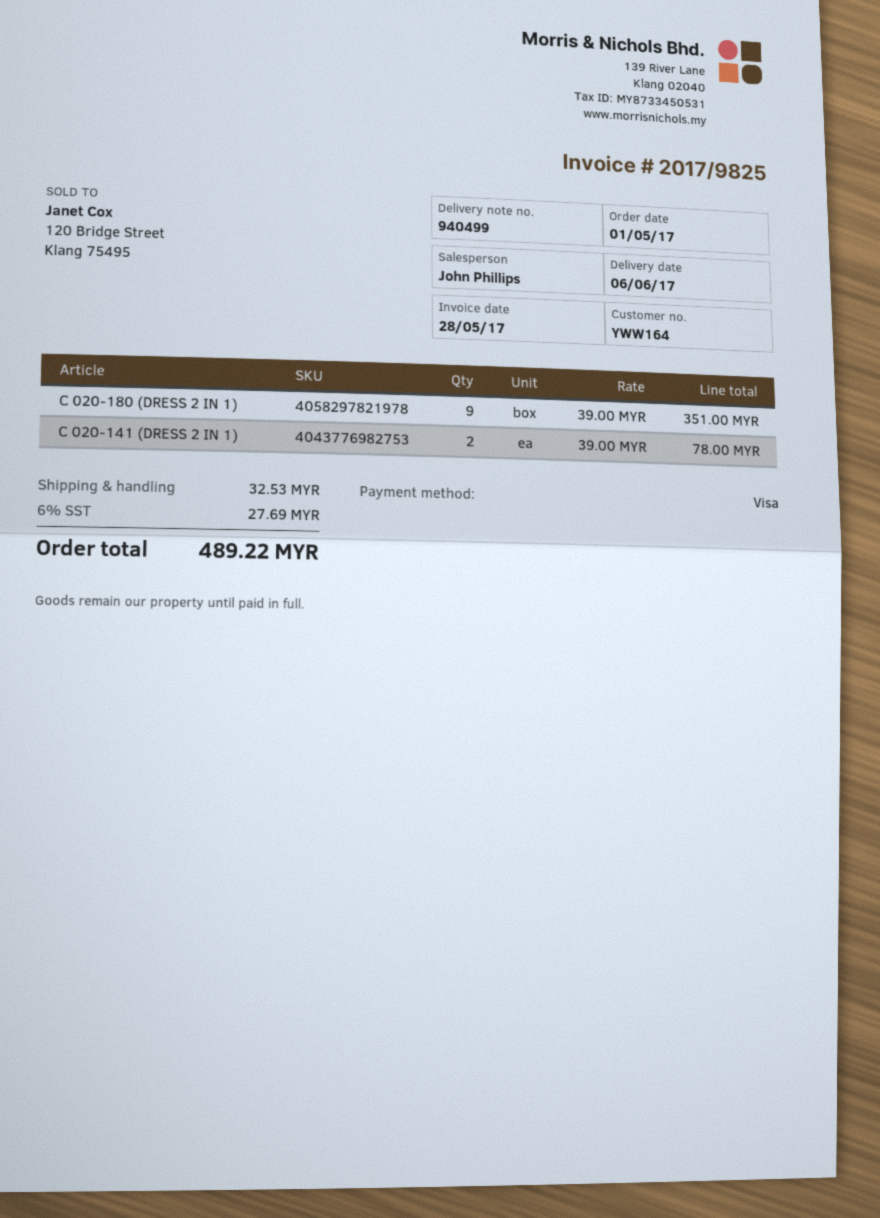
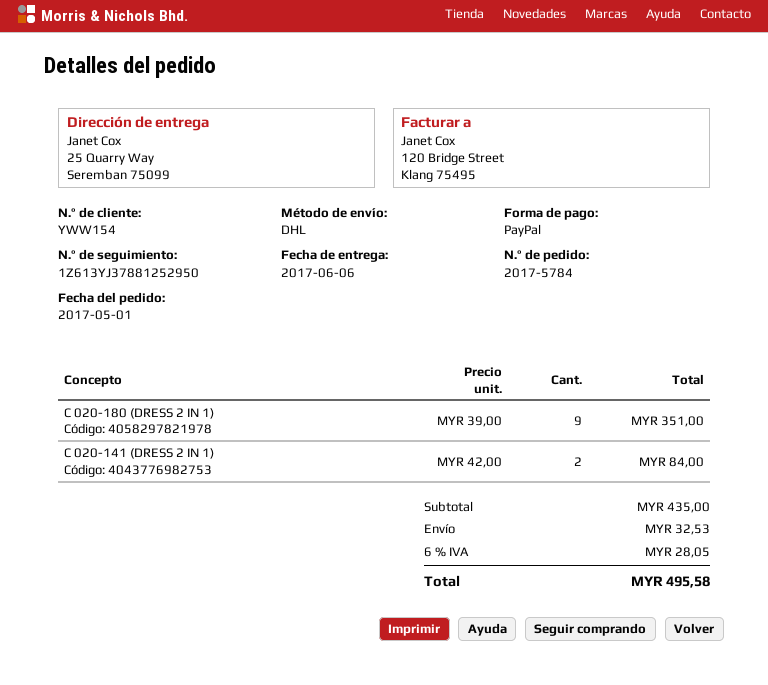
customer number: YWW164 -> YWW154
payment method: Visa -> PayPal
C 020-141 (DRESS 2 IN 1): 2 x 39.00 = 78.00 -> 2 x 42.00 = 84.00
tax: 6% = 27.69 -> 6% = 28.05
total: 489.22 -> 495.58

